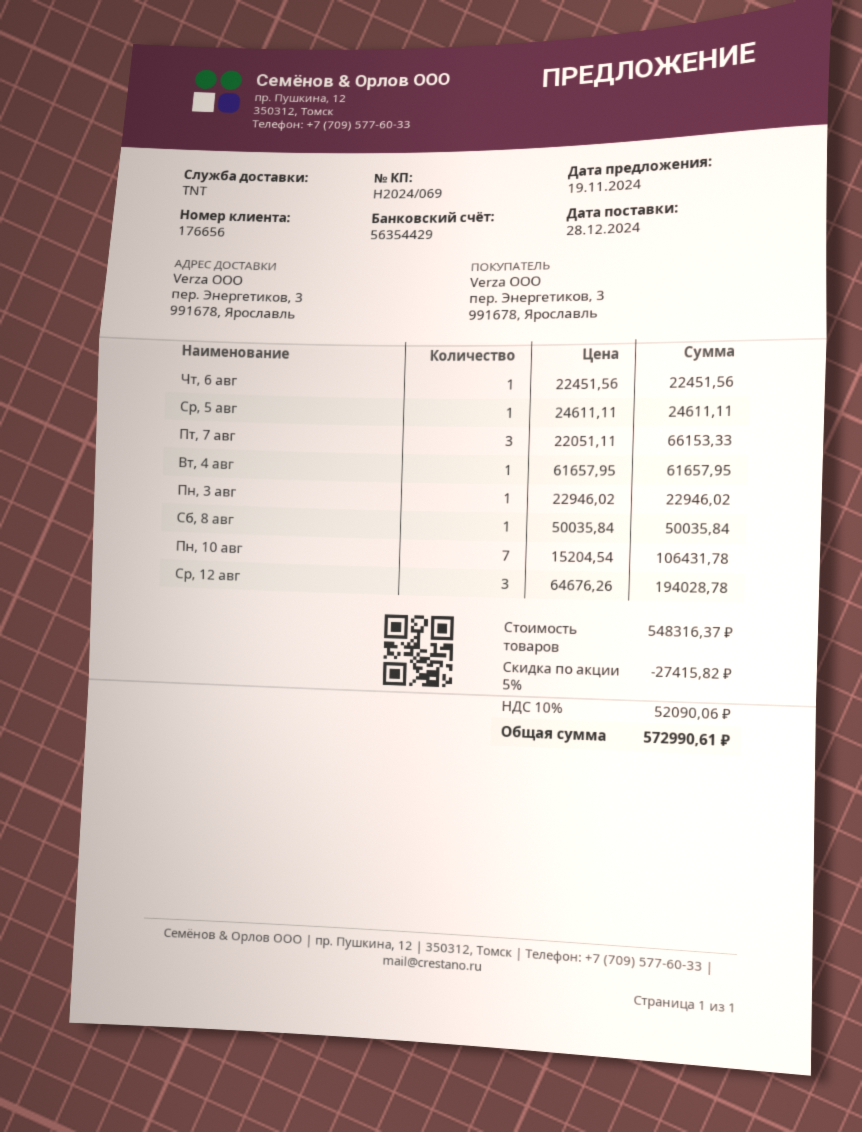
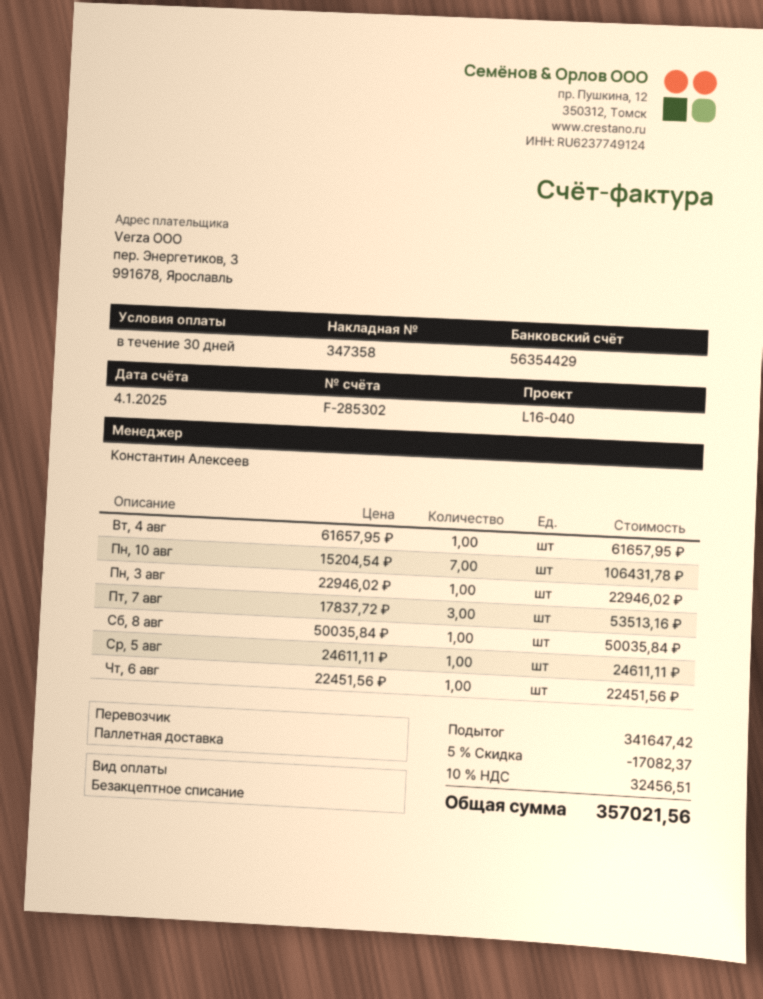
shipping method: TNT -> pallet freight
Пт, 7 авг: 3 x 22051.11 = 66153.33 -> 3 x 17837.72 = 53513.16
Ср, 12 авг: 3 x 64676.26 = 194028.78 -> none
subtotal: 548316.37 -> 341647.42
discount: 5% = 27415.82 -> 5% = 17082.37
tax: 10% = 52090.06 -> 10% = 32456.51
total: 572990.61 -> 357021.56

